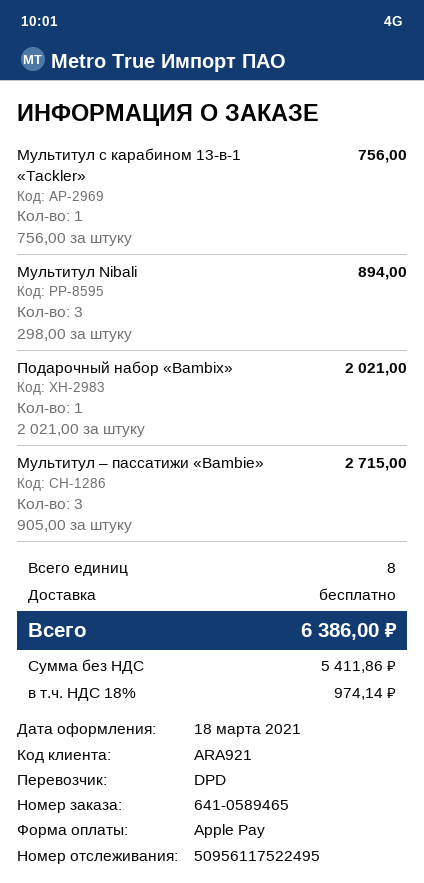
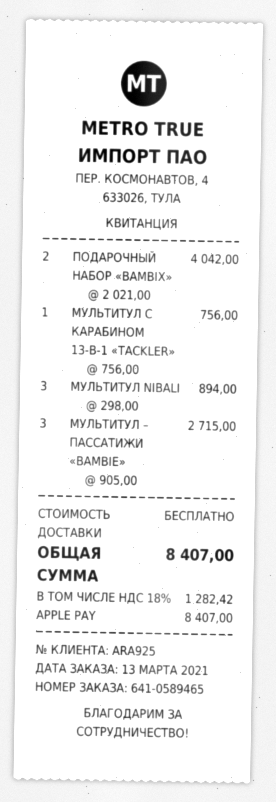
order date: 2021-03-18 -> 2021-03-13
customer number: ARA921 -> ARA925
Подарочный набор «Bambix»: 1 x 2021.00 = 2021.00 -> 2 x 2021.00 = 4042.00
tax: 18% = 974.14 -> 18% = 1282.42
total: 6386.00 -> 8407.00

